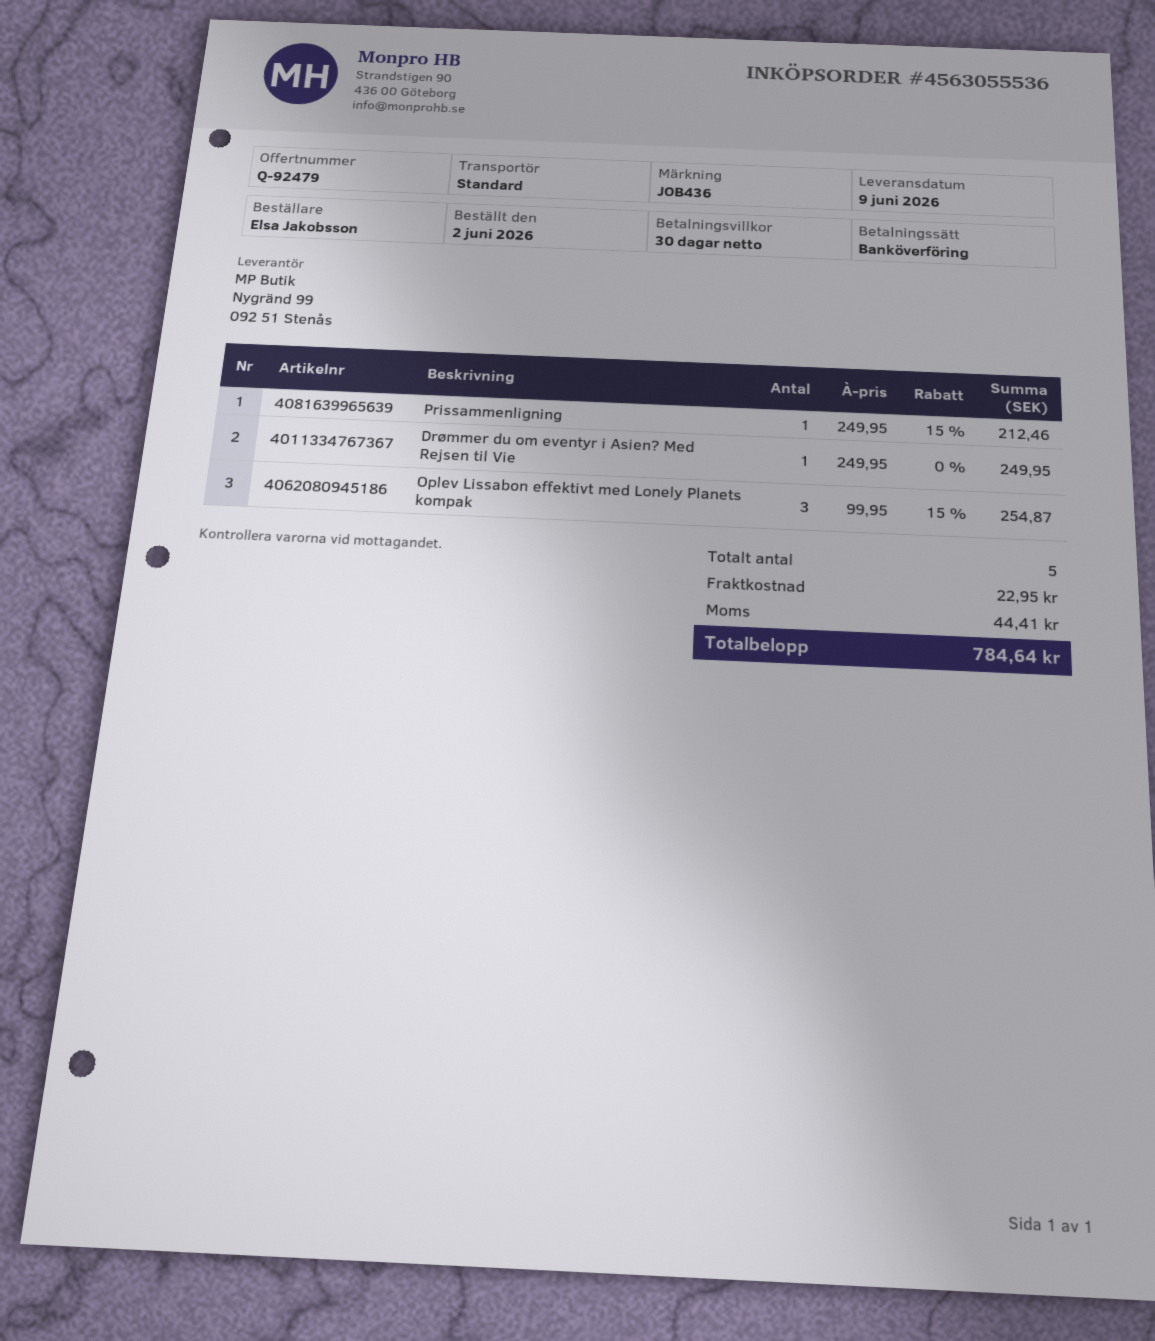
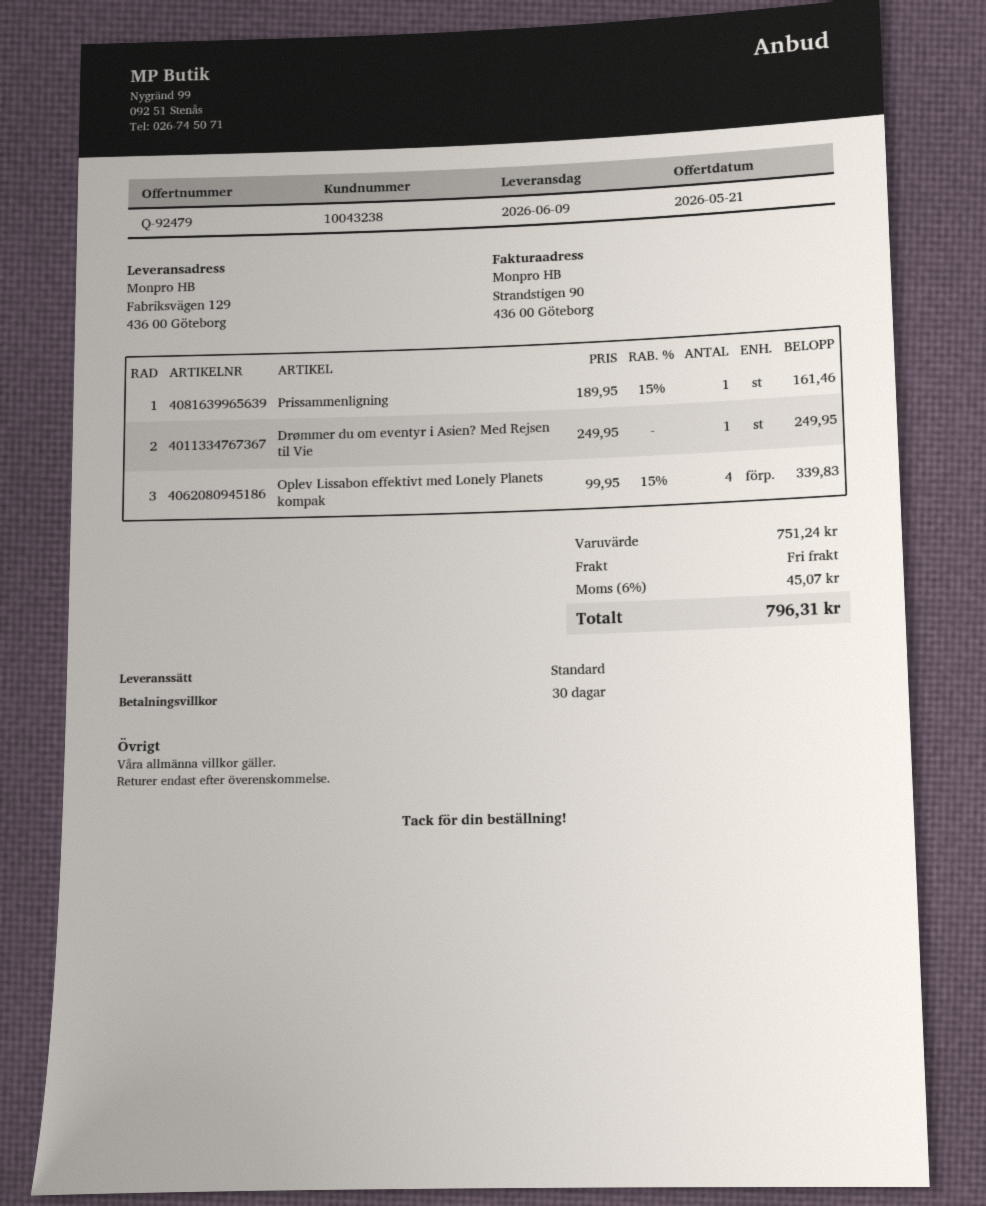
Prissammenligning: 1 x 249.95 - 15% = 212.46 -> 1 x 189.95 - 15% = 161.46
Oplev Lissabon effektivt med Lonely Planets kompak: 3 x 99.95 - 15% = 254.87 -> 4 x 99.95 - 15% = 339.83
shipping: 22.95 -> 0.00
tax: 44.41 -> 45.07
total: 784.64 -> 796.31

